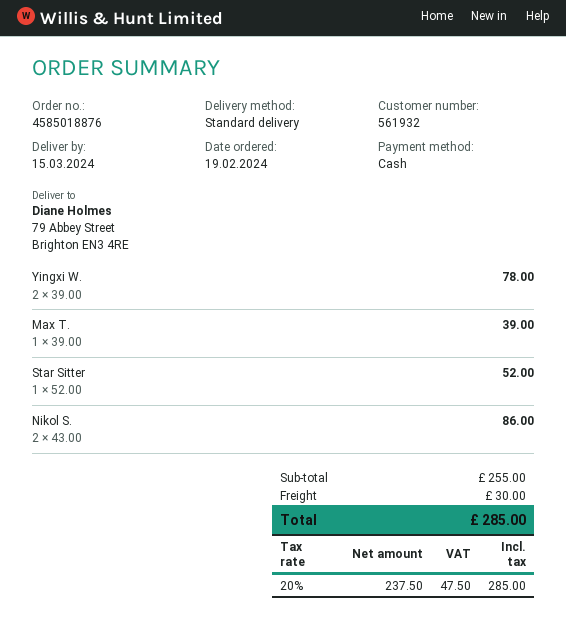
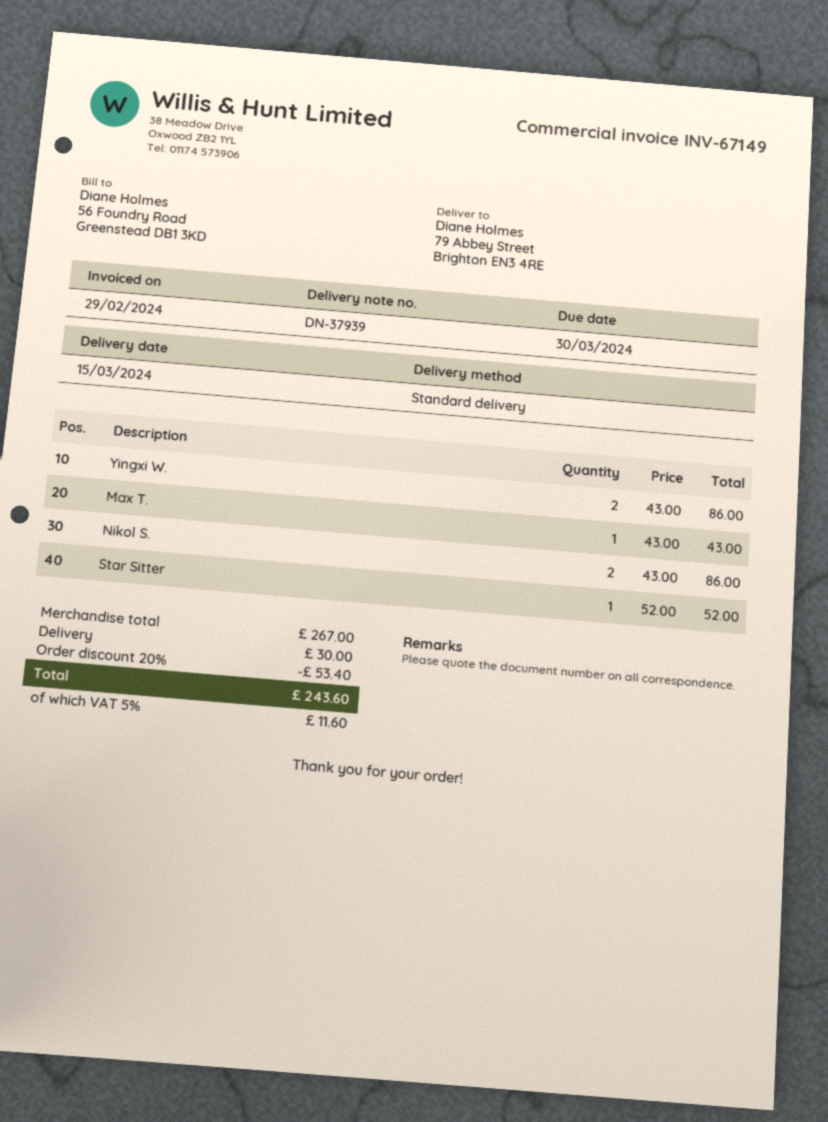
Yingxi W.: 2 x 39.00 = 78.00 -> 2 x 43.00 = 86.00
Max T.: 1 x 39.00 = 39.00 -> 1 x 43.00 = 43.00
subtotal: 255.00 -> 267.00
discount: none -> 20% = 53.40
tax: 20% = 47.50 -> 5% = 11.60
total: 285.00 -> 243.60

